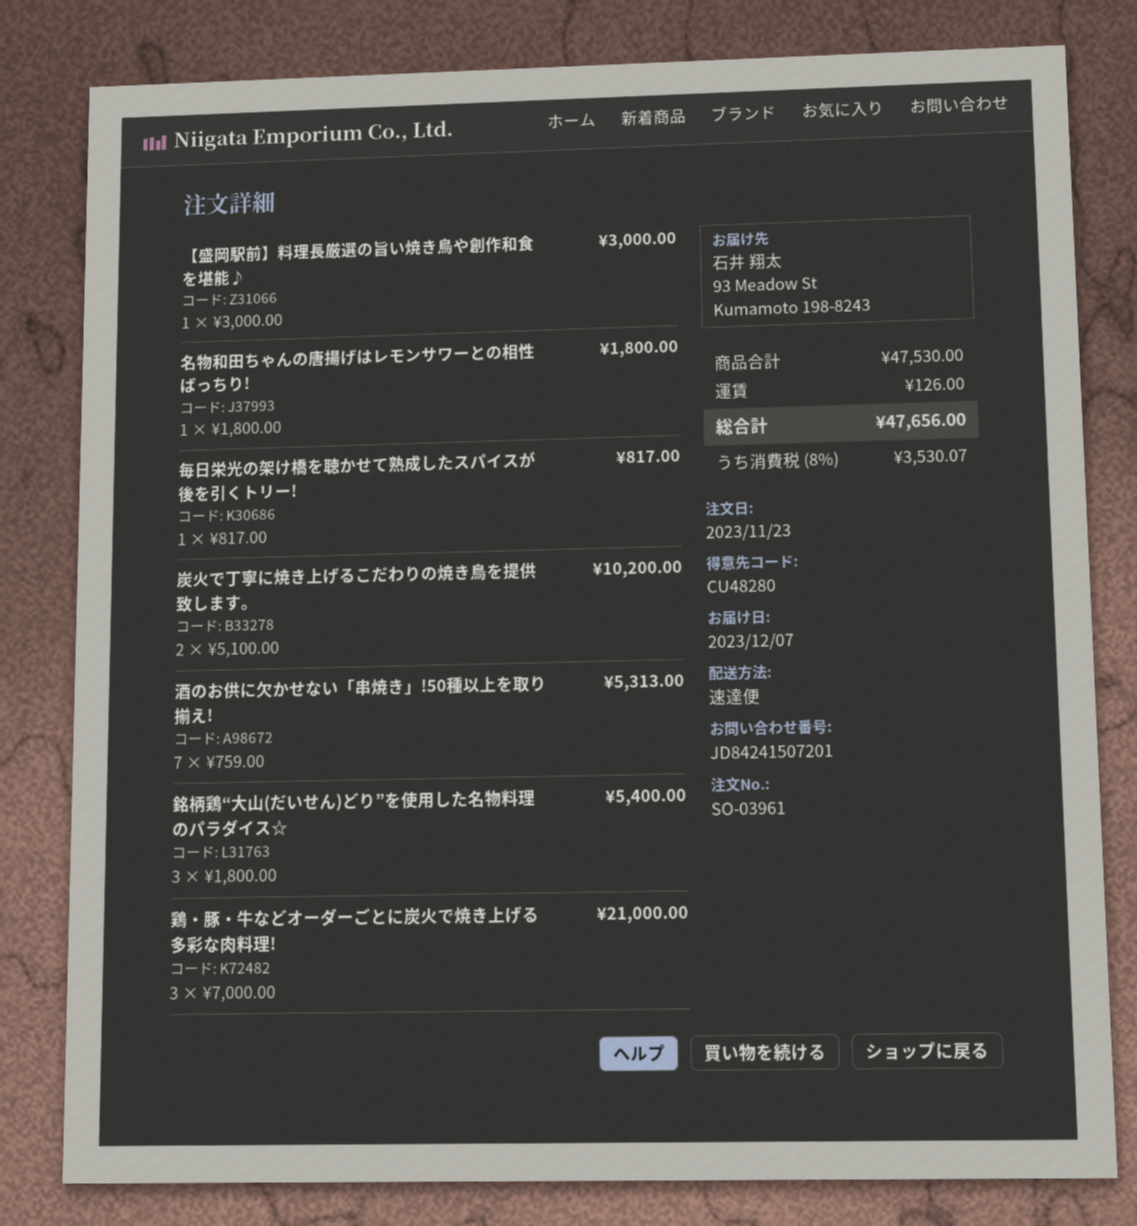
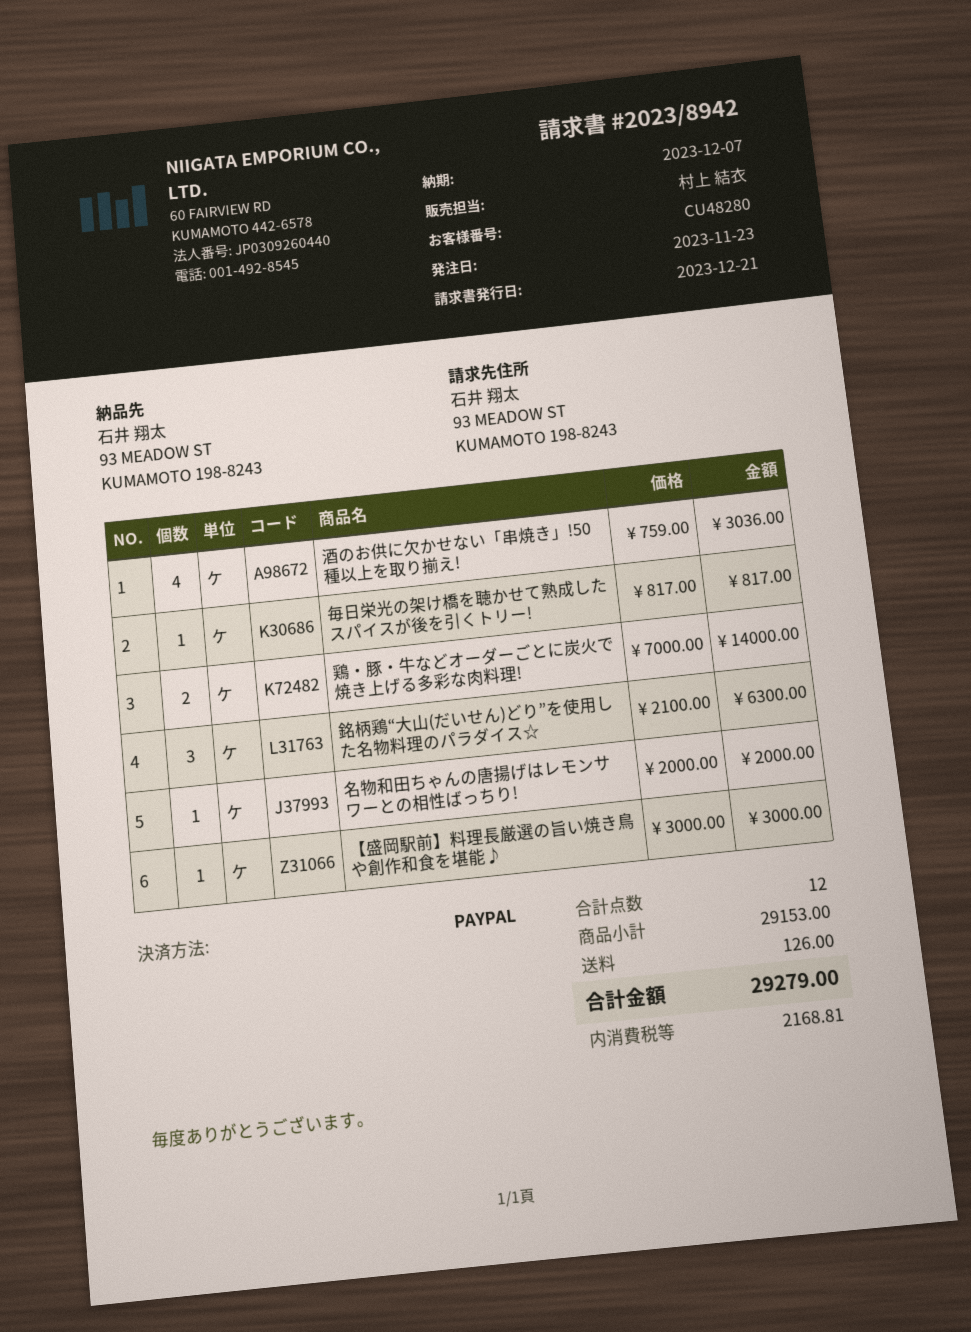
名物和田ちゃんの唐揚げはレモンサワーとの相性ばっちり!: 1 x 1800.00 = 1800.00 -> 1 x 2000.00 = 2000.00
炭火で丁寧に焼き上げるこだわりの焼き鳥を提供致します。: 2 x 5100.00 = 10200.00 -> none
酒のお供に欠かせない「串焼き」!50種以上を取り揃え!: 7 x 759.00 = 5313.00 -> 4 x 759.00 = 3036.00
銘柄鶏“大山(だいせん)どり”を使用した名物料理のパラダイス☆: 3 x 1800.00 = 5400.00 -> 3 x 2100.00 = 6300.00
鶏・豚・牛などオーダーごとに炭火で焼き上げる多彩な肉料理!: 3 x 7000.00 = 21000.00 -> 2 x 7000.00 = 14000.00
subtotal: 47530.00 -> 29153.00
tax: 3530.07 -> 2168.81
total: 47656.00 -> 29279.00

